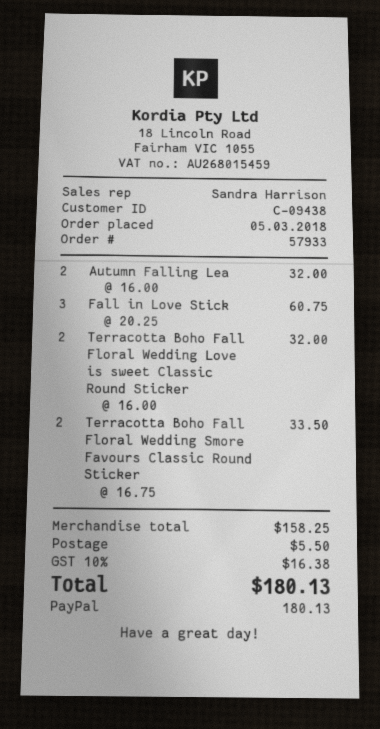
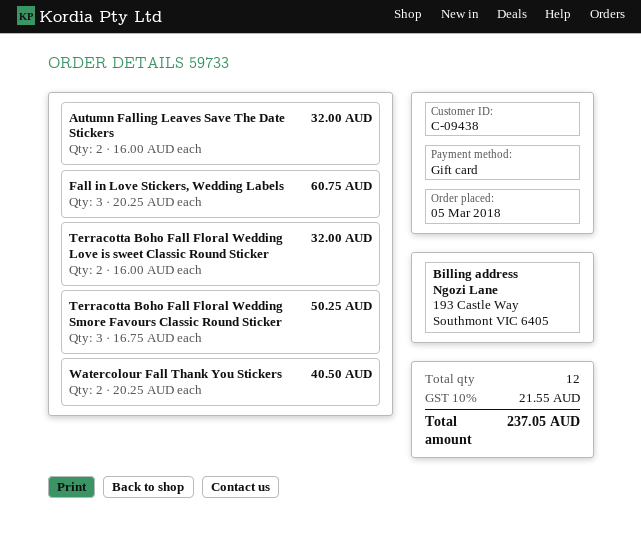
order number: 57933 -> 59733
payment method: PayPal -> gift card
Terracotta Boho Fall Floral Wedding Smore Favours Classic Round Sticker: 2 x 16.75 = 33.50 -> 3 x 16.75 = 50.25
Watercolour Fall Thank You Stickers: none -> 2 x 20.25 = 40.50
shipping: 5.50 -> none
tax: 10% = 16.38 -> 10% = 21.55
total: 180.13 -> 237.05

